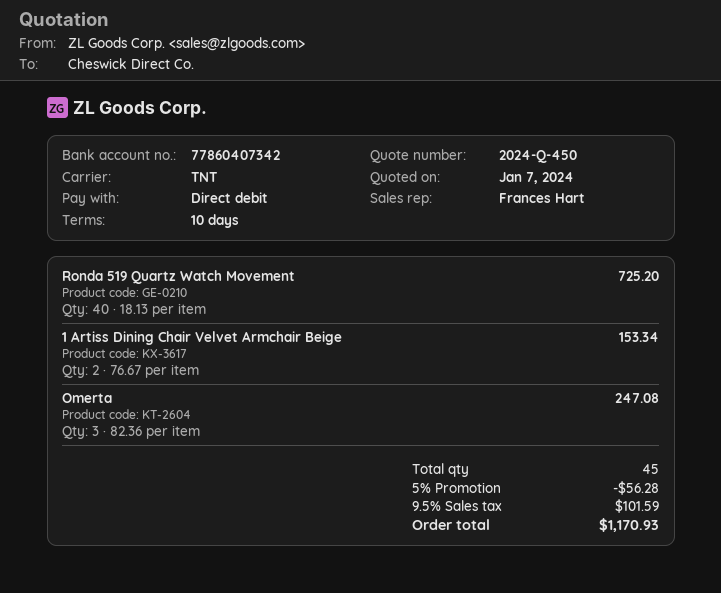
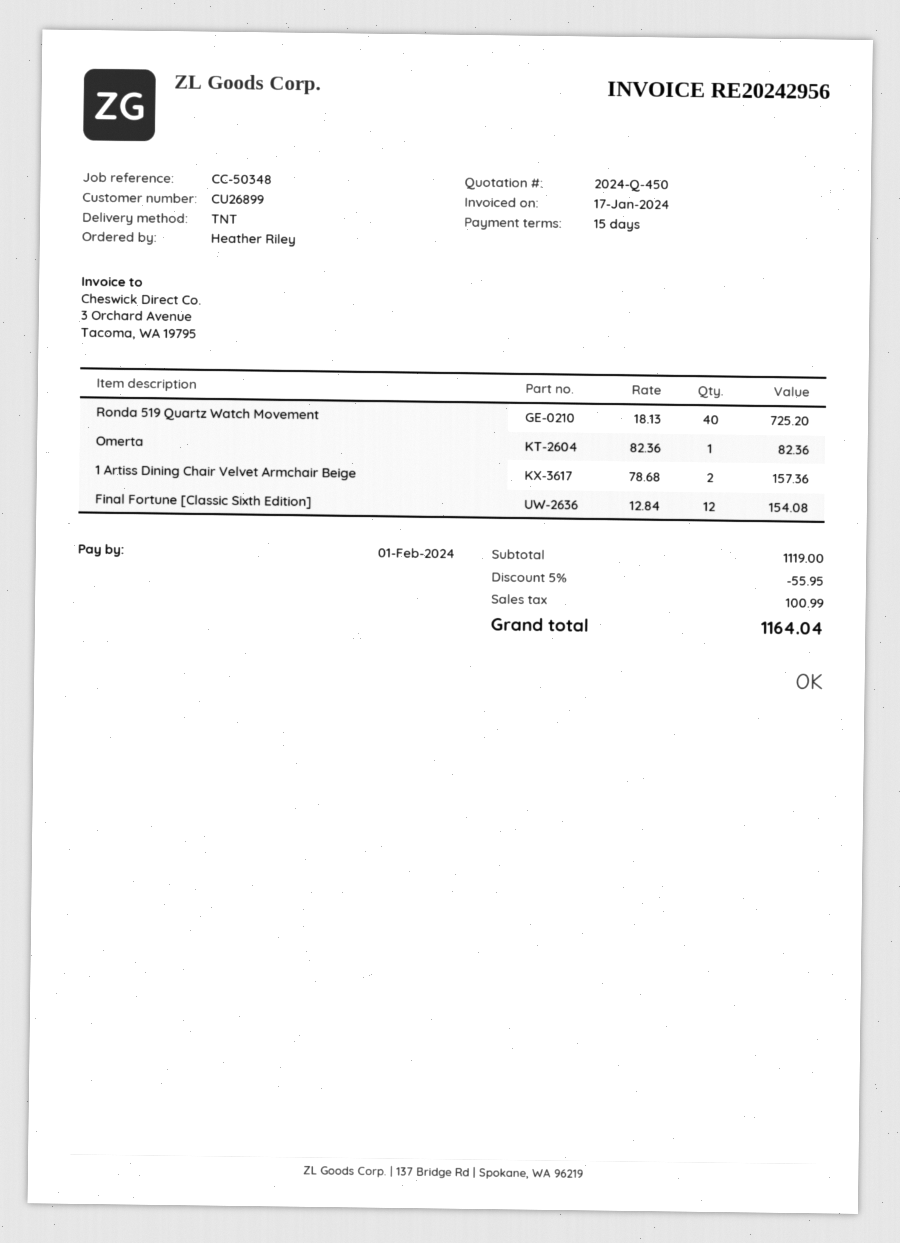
payment terms: 10 days -> 15 days
1 Artiss Dining Chair Velvet Armchair Beige: 2 x 76.67 = 153.34 -> 2 x 78.68 = 157.36
Omerta: 3 x 82.36 = 247.08 -> 1 x 82.36 = 82.36
Final Fortune [Classic Sixth Edition]: none -> 12 x 12.84 = 154.08
discount: 5% = 56.28 -> 5% = 55.95
tax: 101.59 -> 100.99
total: 1170.93 -> 1164.04

